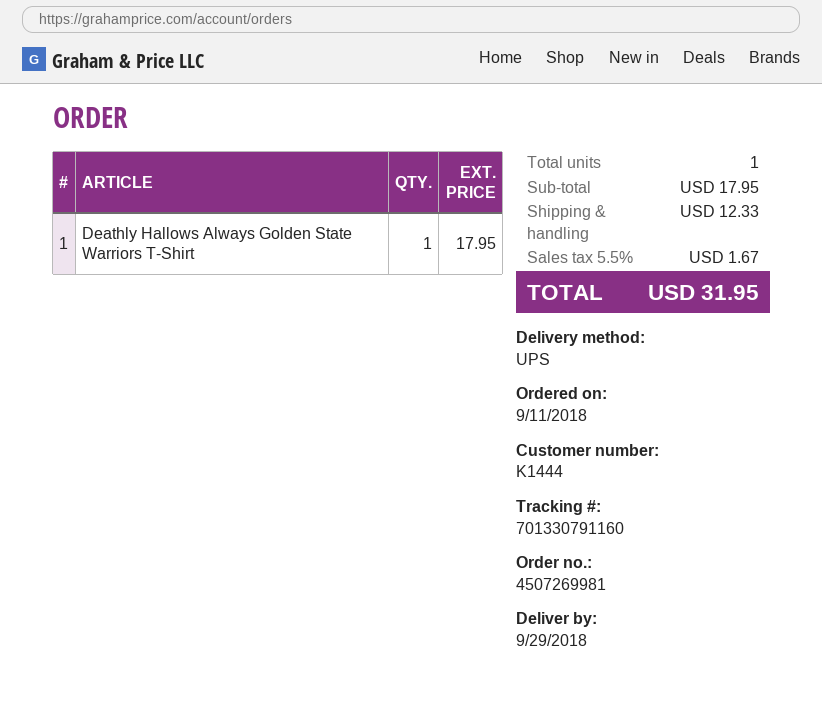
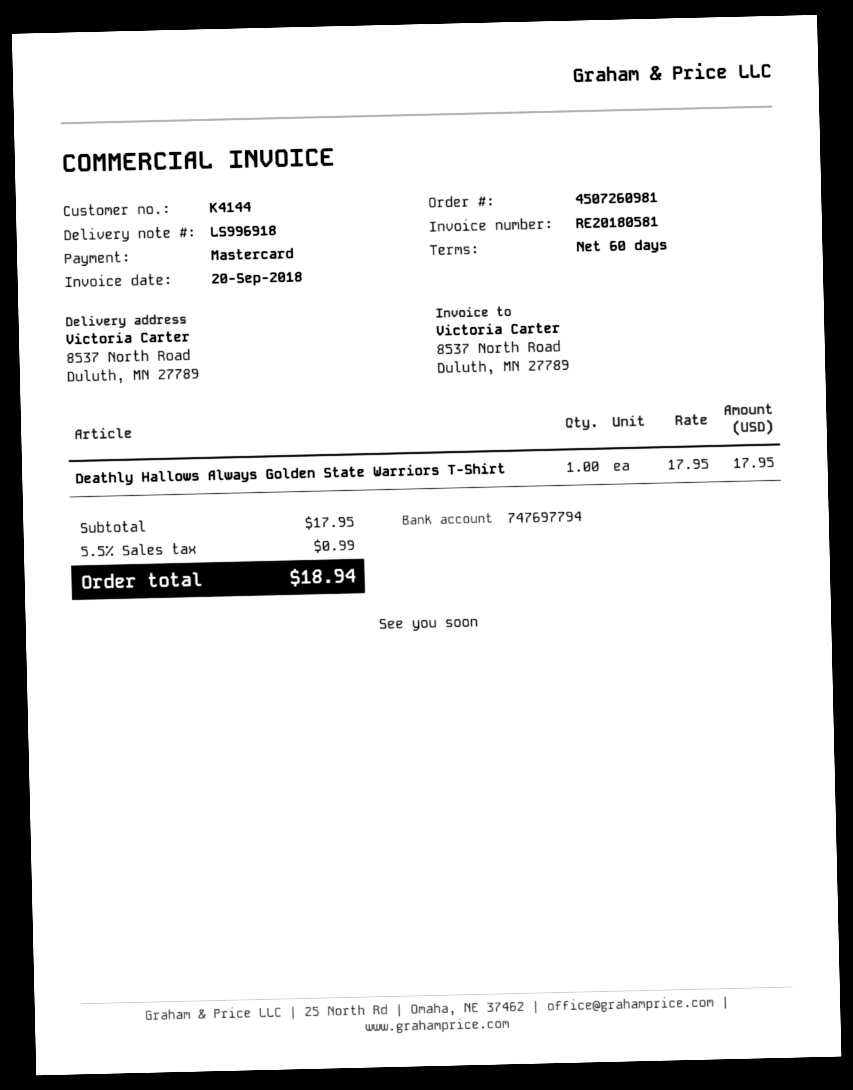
order number: 4507269981 -> 4507260981
customer number: K1444 -> K4144
shipping: 12.33 -> none
tax: 5.5% = 1.67 -> 5.5% = 0.99
total: 31.95 -> 18.94

